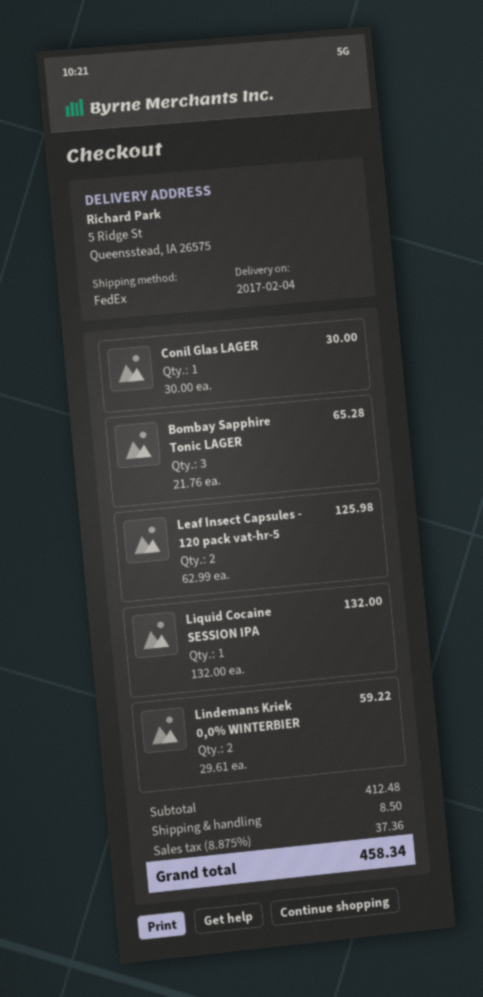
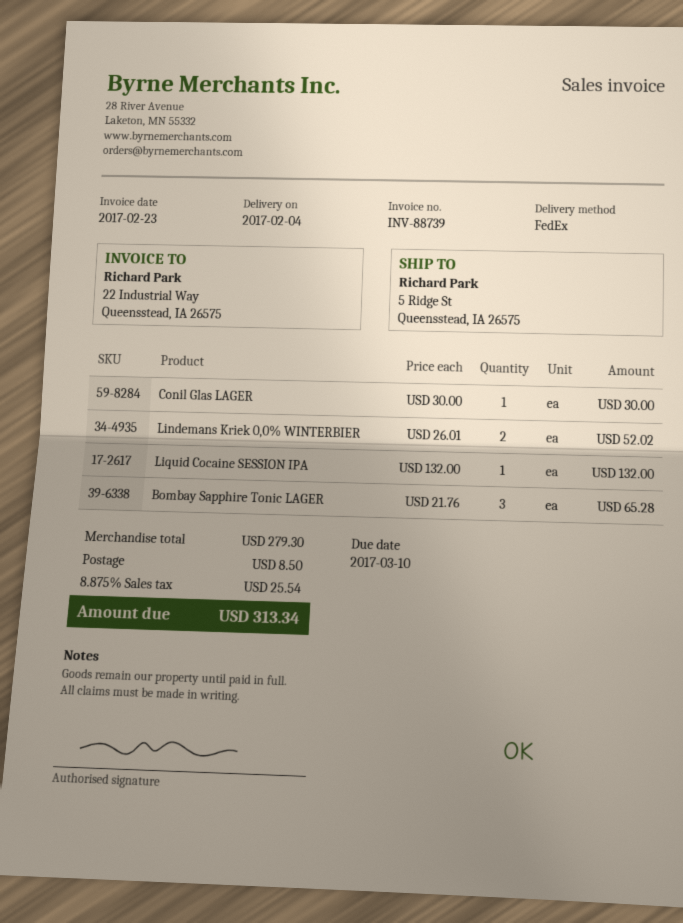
Leaf Insect Capsules - 120 pack vat-hr-5: 2 x 62.99 = 125.98 -> none
Lindemans Kriek 0,0% WINTERBIER: 2 x 29.61 = 59.22 -> 2 x 26.01 = 52.02
subtotal: 412.48 -> 279.30
tax: 8.875% = 37.36 -> 8.875% = 25.54
total: 458.34 -> 313.34

